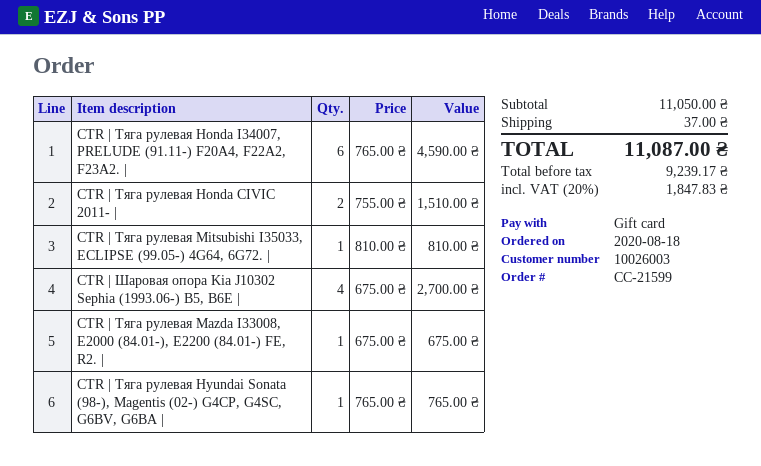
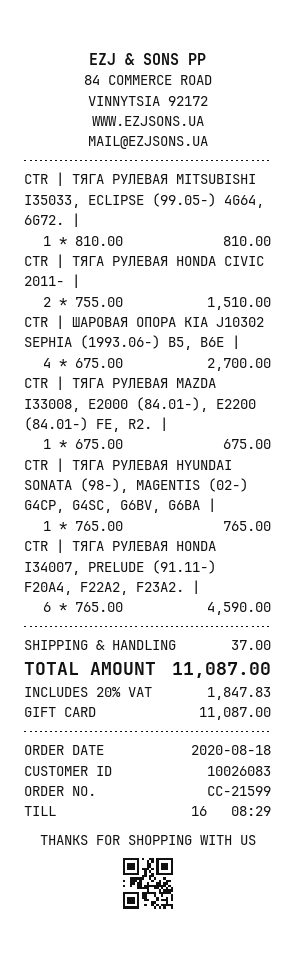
customer number: 10026003 -> 10026083

